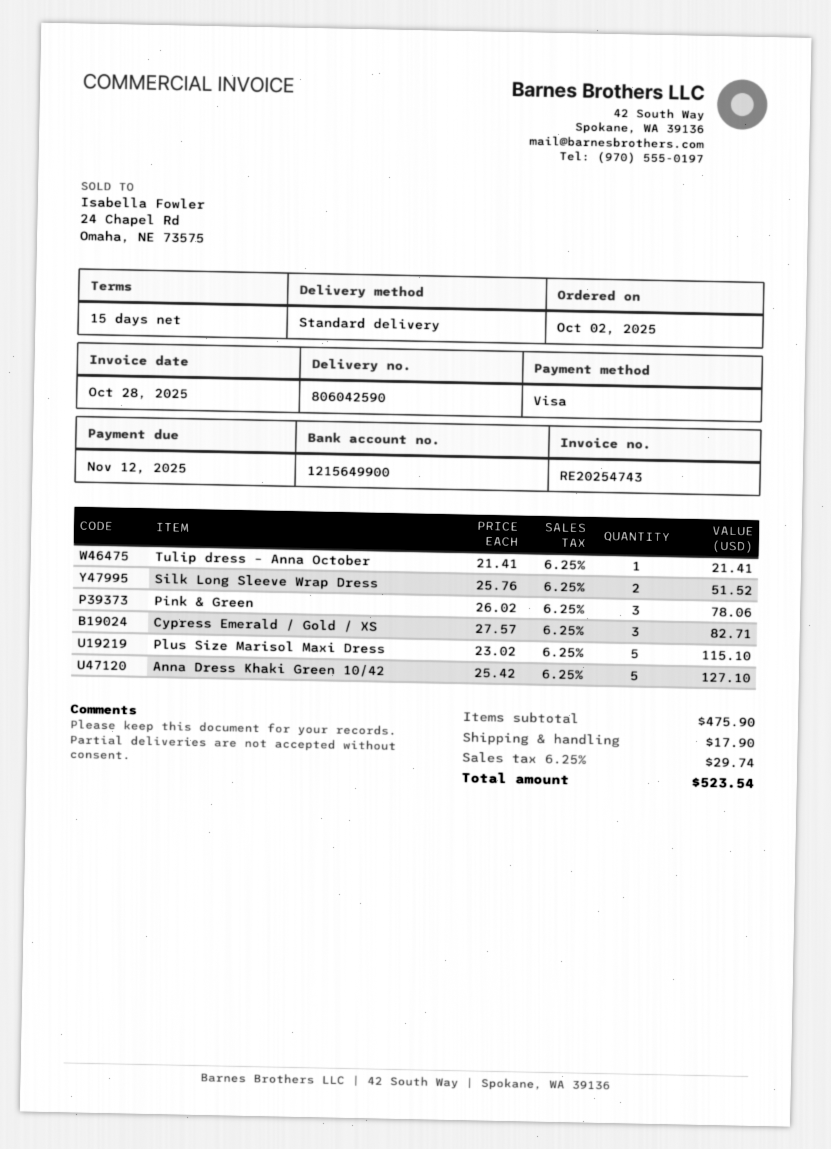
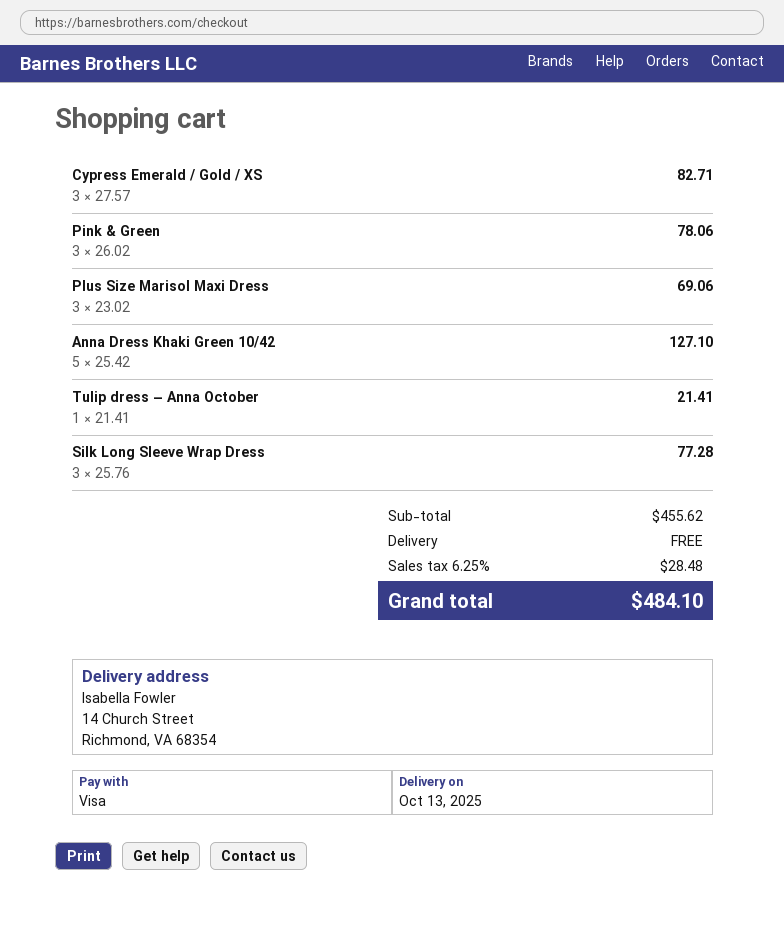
Silk Long Sleeve Wrap Dress: 2 x 25.76 = 51.52 -> 3 x 25.76 = 77.28
Plus Size Marisol Maxi Dress: 5 x 23.02 = 115.10 -> 3 x 23.02 = 69.06
subtotal: 475.90 -> 455.62
shipping: 17.90 -> 0.00
tax: 6.25% = 29.74 -> 6.25% = 28.48
total: 523.54 -> 484.10

